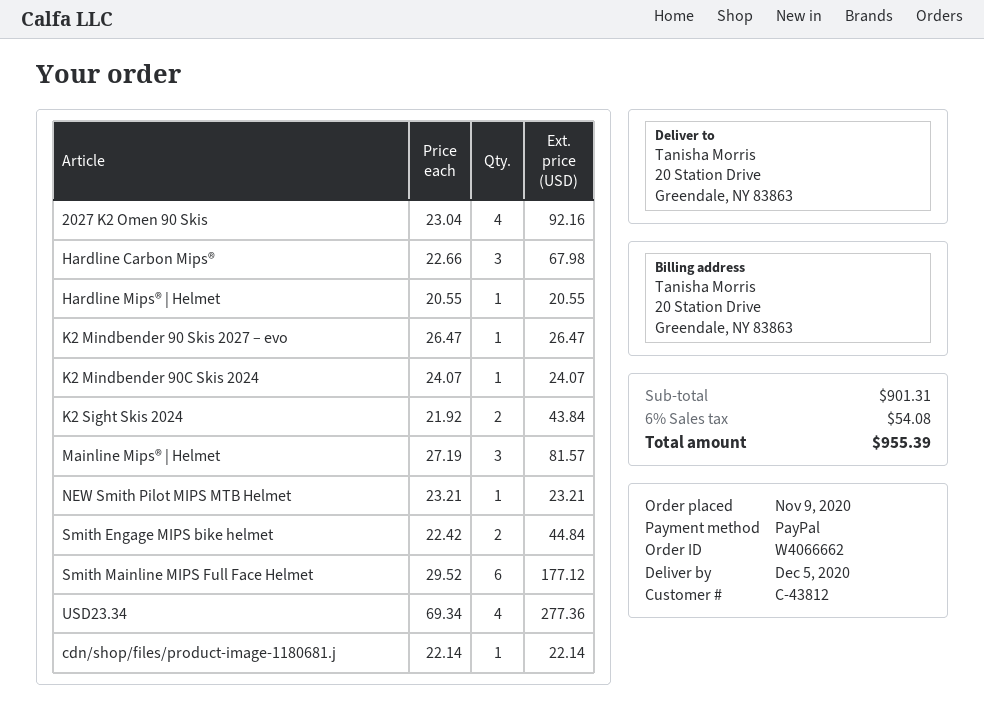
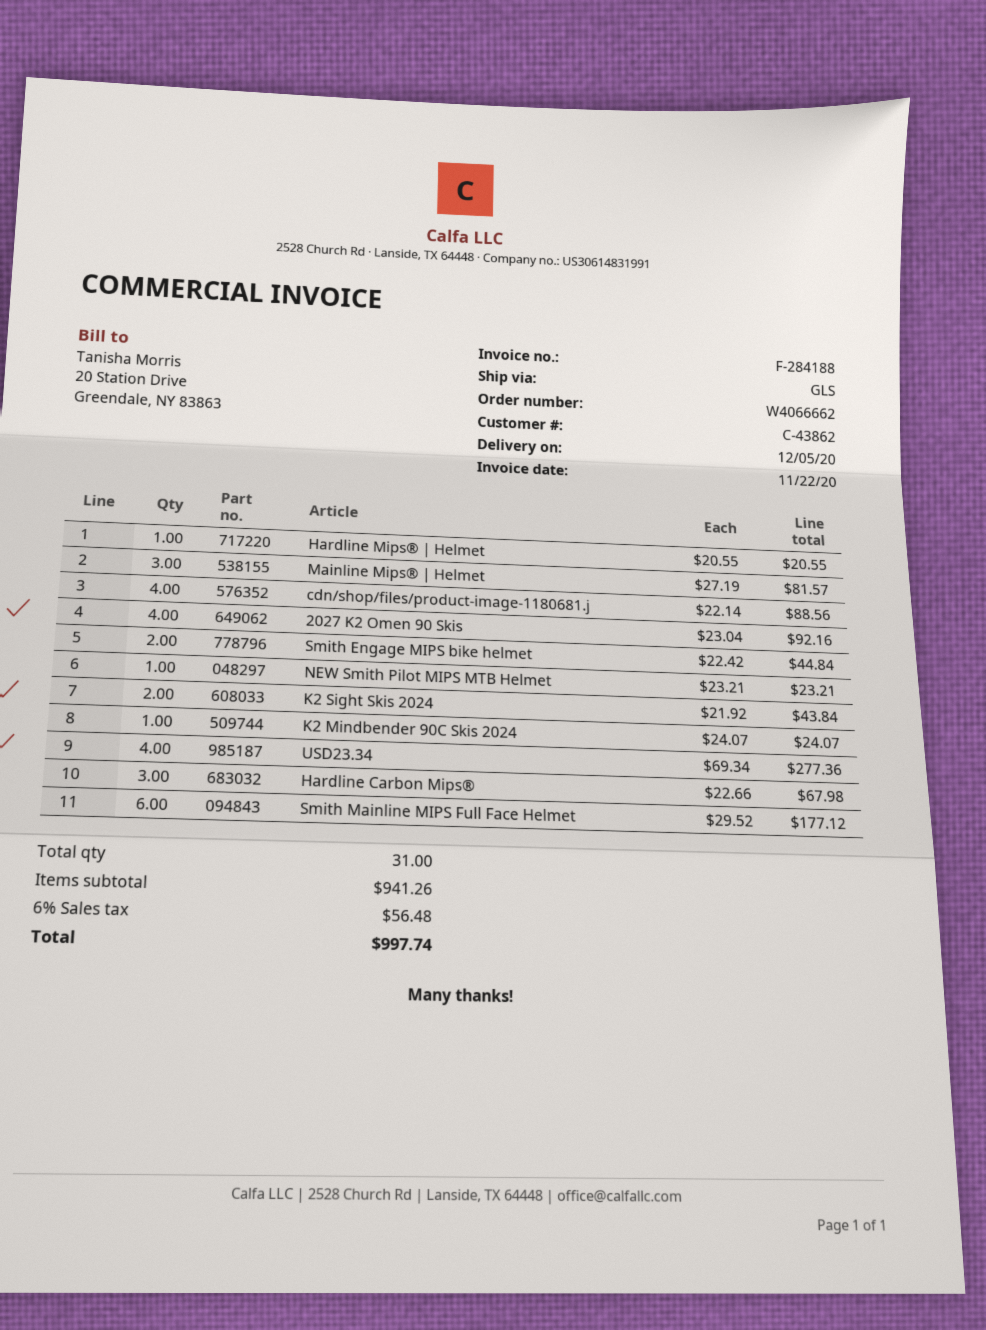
customer number: C-43812 -> C-43862
K2 Mindbender 90 Skis 2027 – evo: 1 x 26.47 = 26.47 -> none
cdn/shop/files/product-image-1180681.j: 1 x 22.14 = 22.14 -> 4 x 22.14 = 88.56
subtotal: 901.31 -> 941.26
tax: 6% = 54.08 -> 6% = 56.48
total: 955.39 -> 997.74

